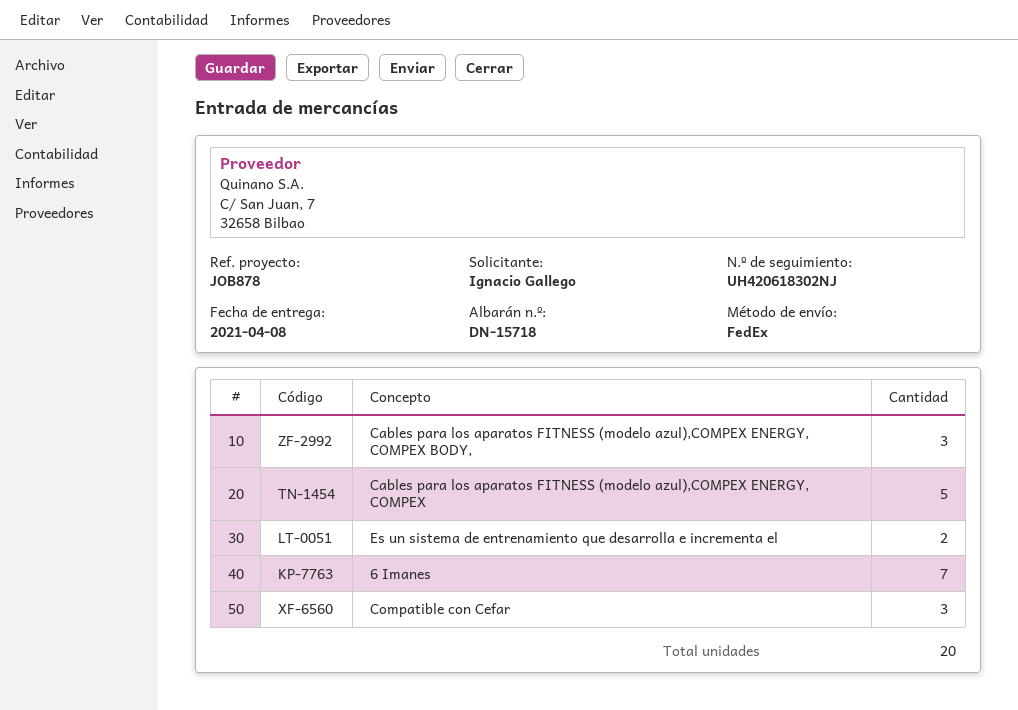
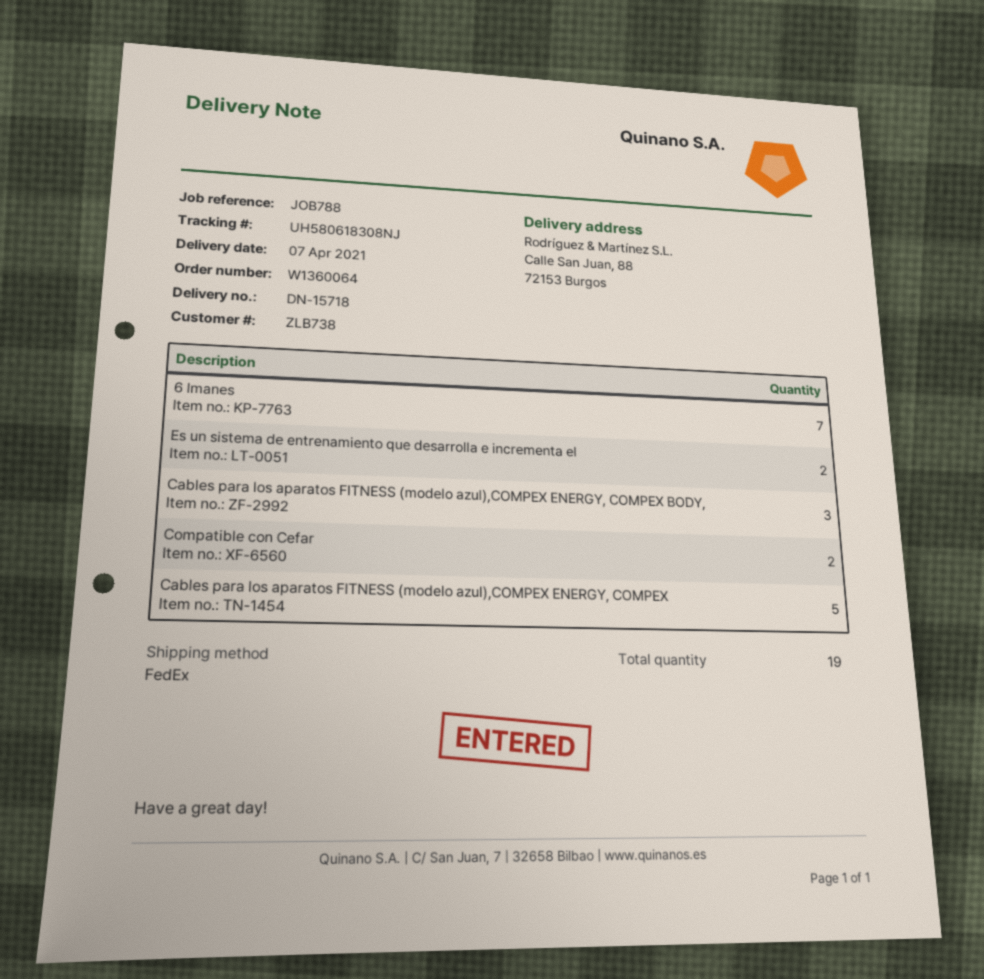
delivery date: 2021-04-08 -> 2021-04-07
reference: JOB878 -> JOB788
tracking number: UH420618302NJ -> UH580618308NJ
Compatible con Cefar: 3 -> 2
total quantity: 20 -> 19

